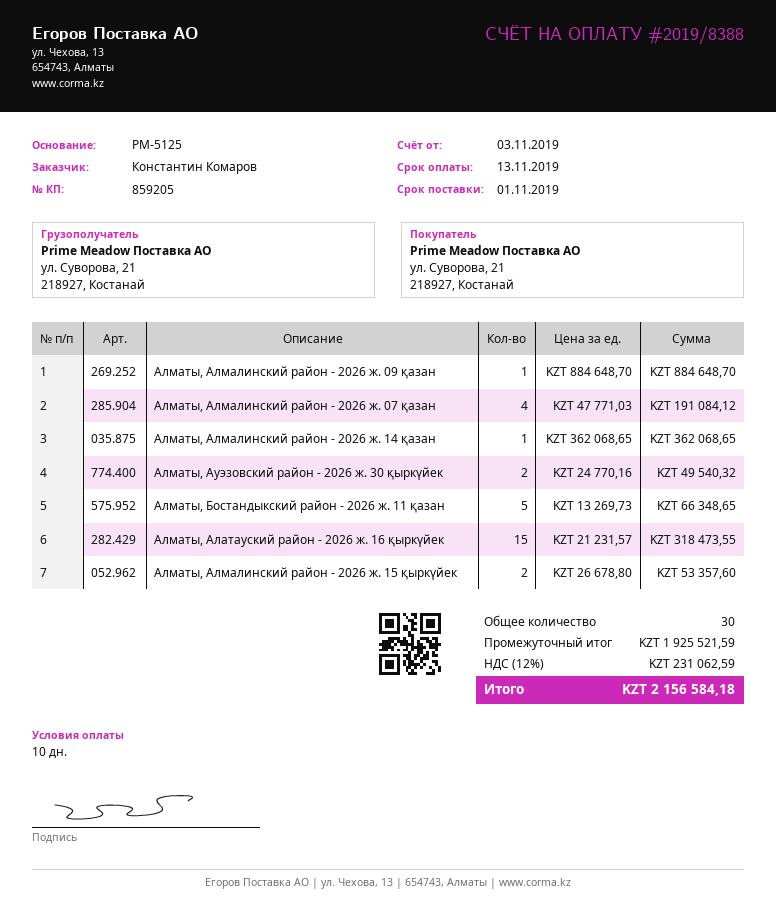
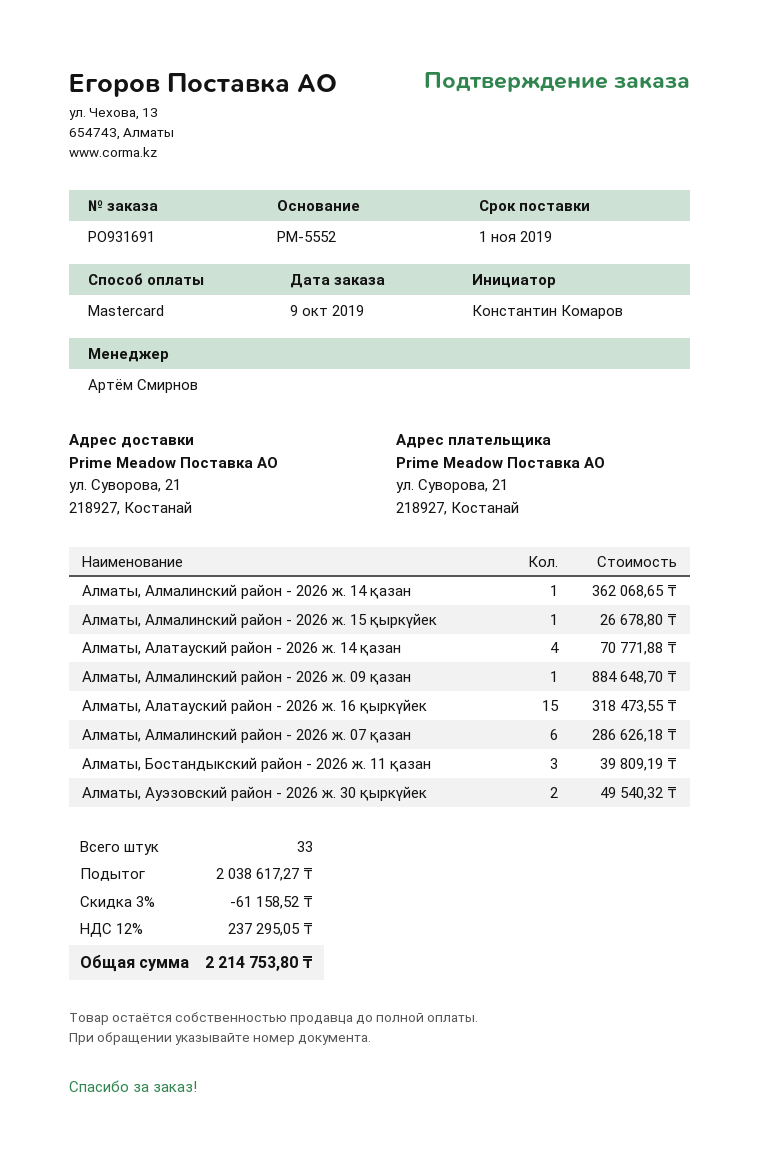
reference: PM-5125 -> PM-5552
Алматы, Алмалинский район - 2026 ж. 07 қазан: 4 for 191084.12 -> 6 for 286626.18
Алматы, Бостандыкский район - 2026 ж. 11 қазан: 5 for 66348.65 -> 3 for 39809.19
Алматы, Алмалинский район - 2026 ж. 15 қыркүйек: 2 for 53357.60 -> 1 for 26678.80
Алматы, Алатауский район - 2026 ж. 14 қазан: none -> 4 for 70771.88
total quantity: 30 -> 33
subtotal: 1925521.59 -> 2038617.27
discount: none -> 3% = 61158.52
tax: 12% = 231062.59 -> 12% = 237295.05
total: 2156584.18 -> 2214753.80

